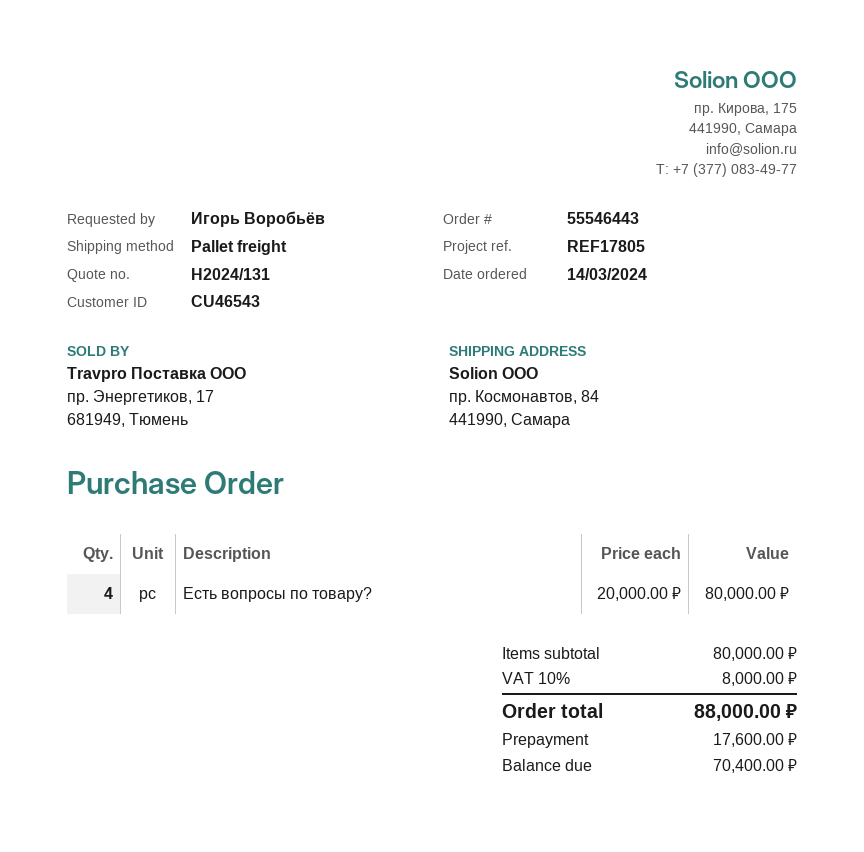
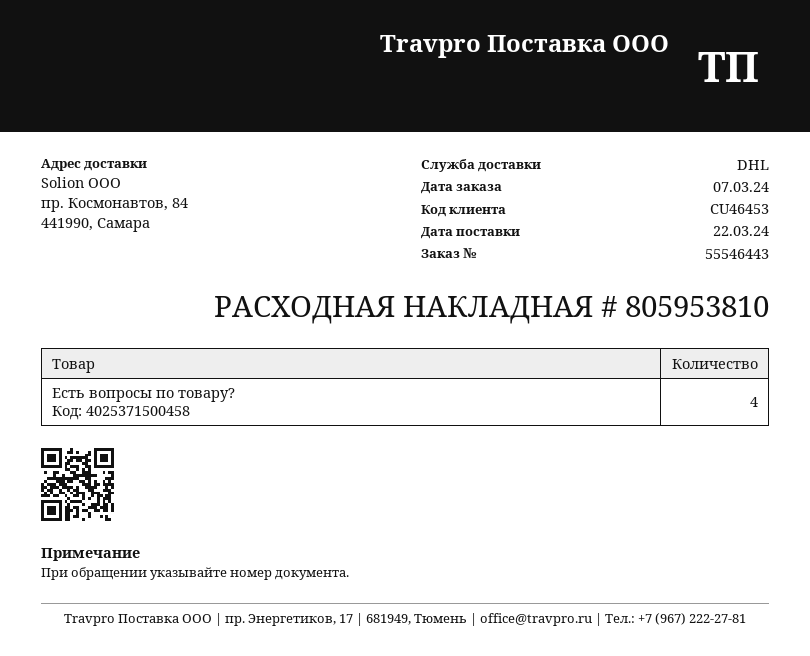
order date: 2024-03-14 -> 2024-03-07
customer number: CU46543 -> CU46453
shipping method: pallet freight -> DHL

